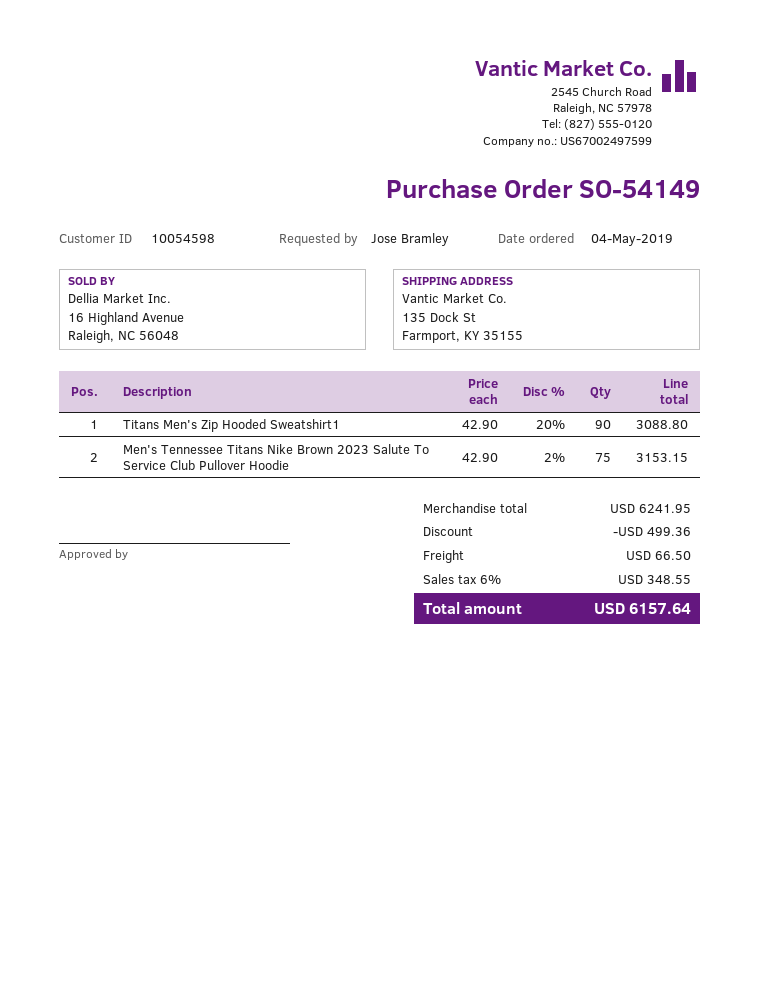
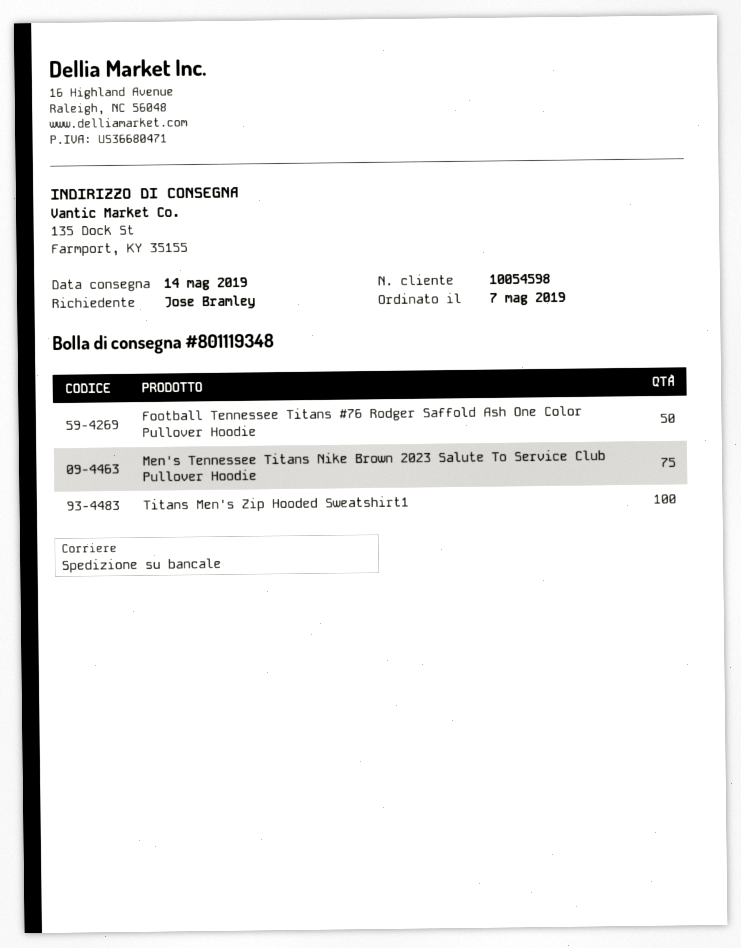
order date: 2019-05-04 -> 2019-05-07
Titans Men's Zip Hooded Sweatshirt1: 90 -> 100
Football Tennessee Titans #76 Rodger Saffold Ash One Color Pullover Hoodie: none -> 50

